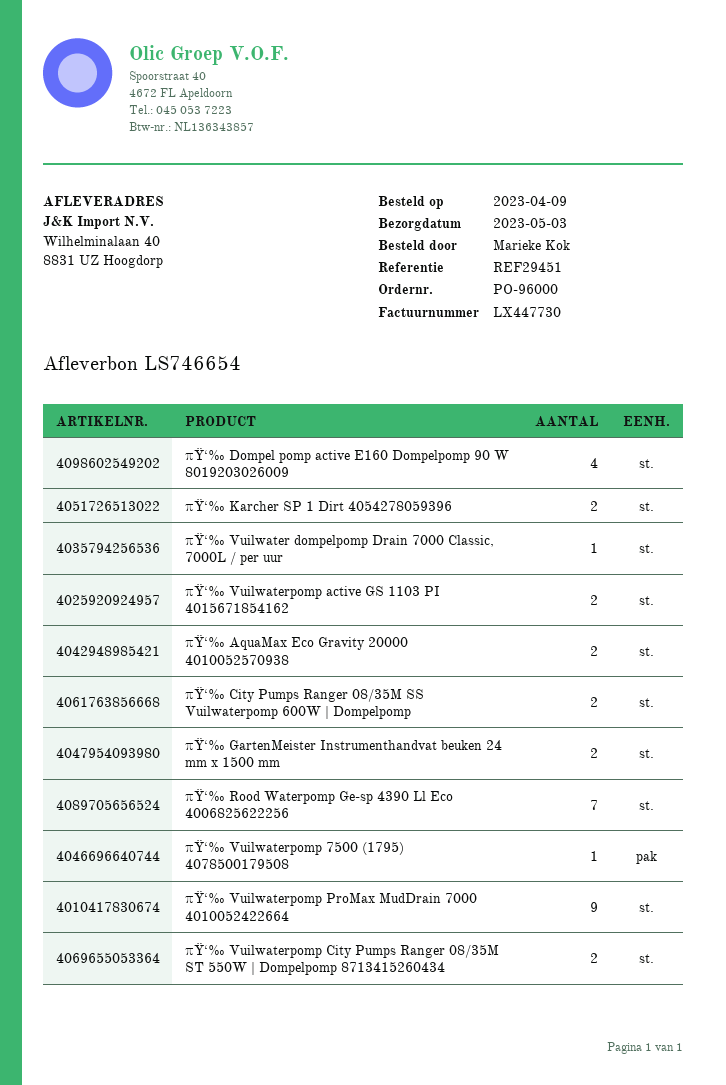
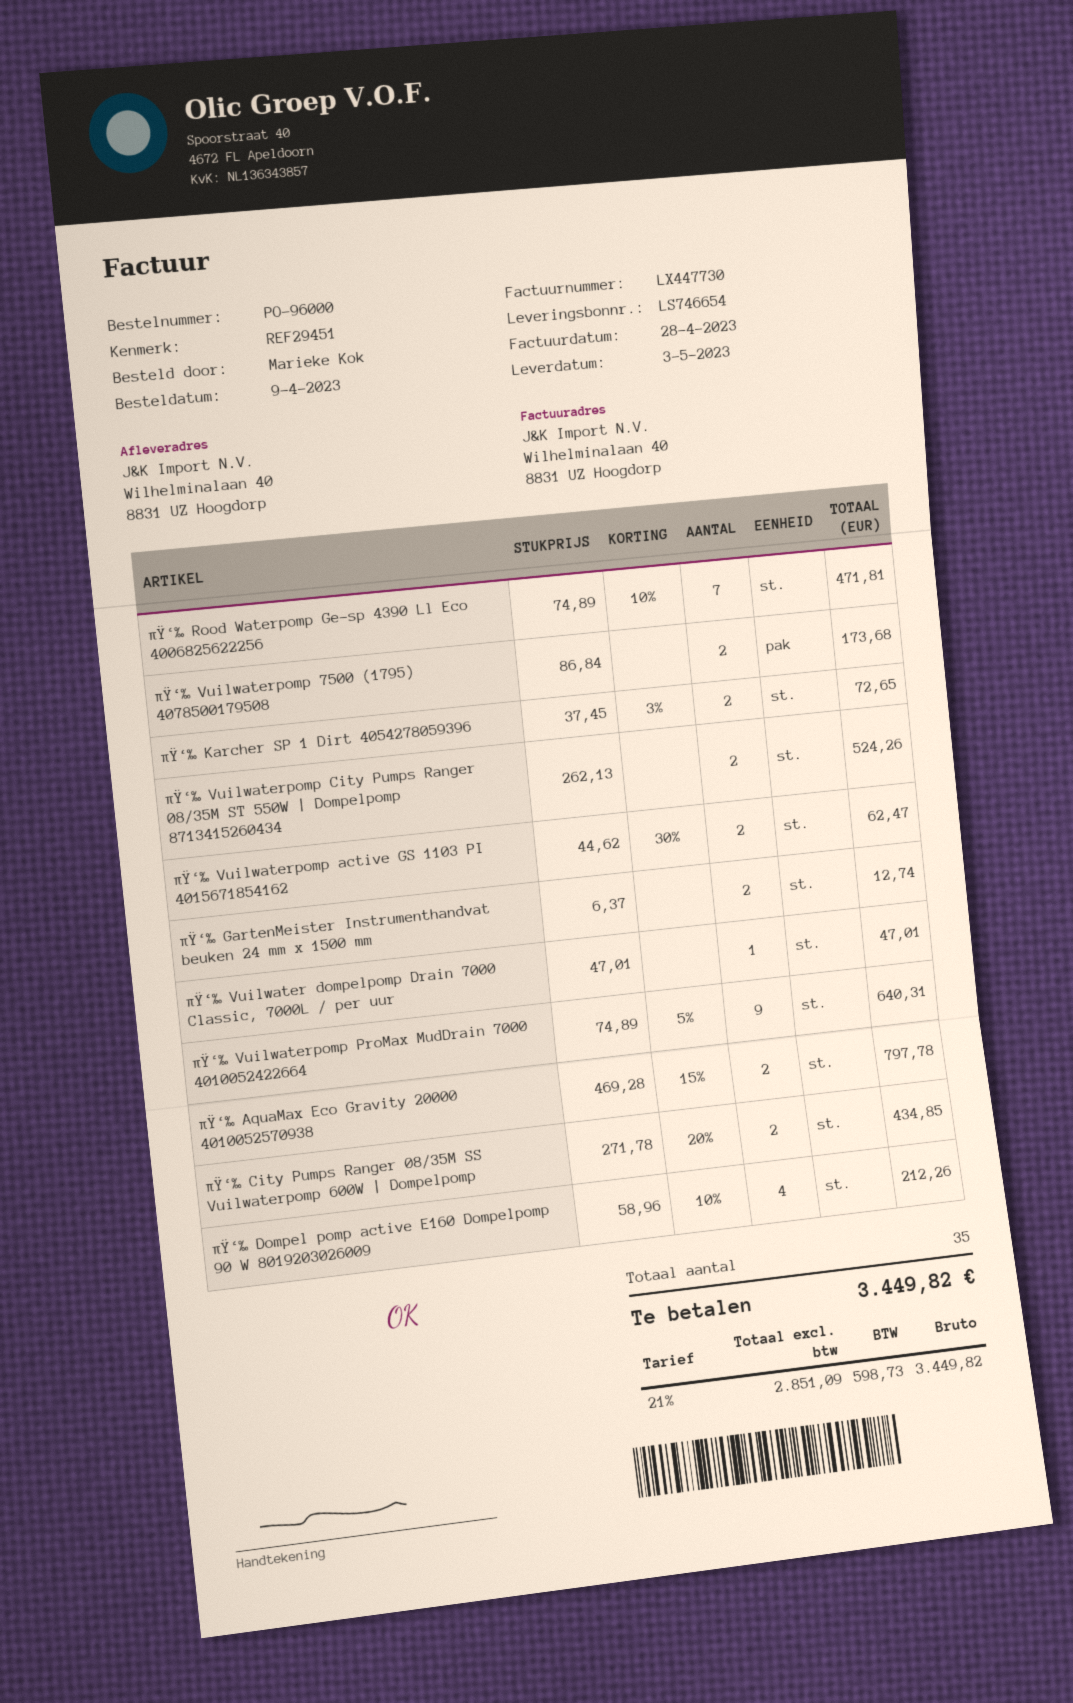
πŸ‘‰ Vuilwaterpomp 7500 (1795) 4078500179508: 1 -> 2

